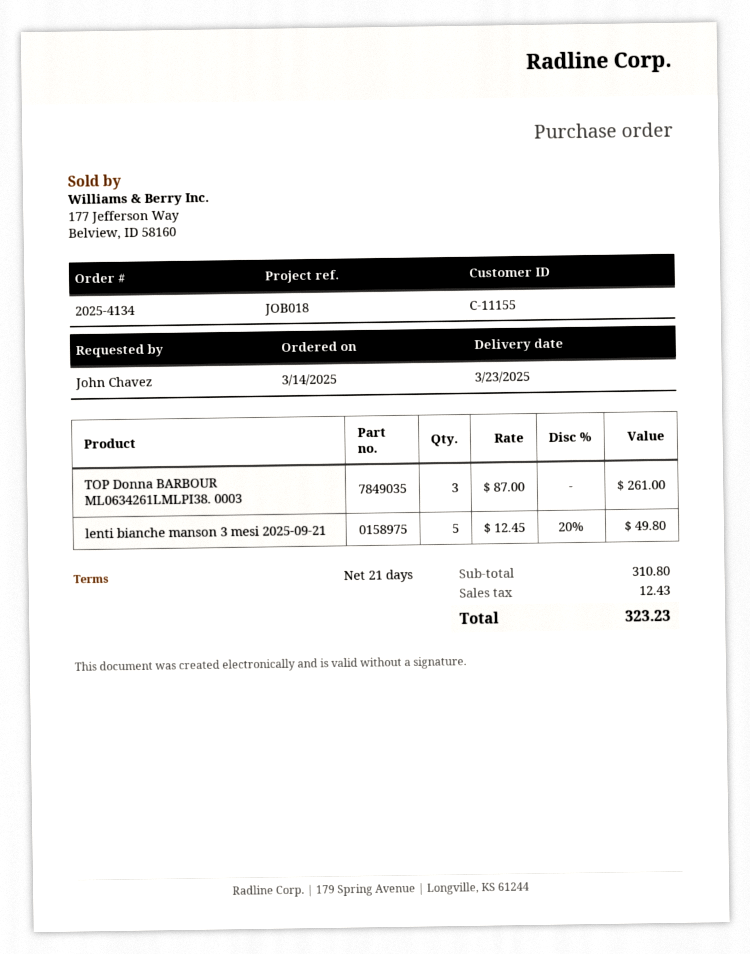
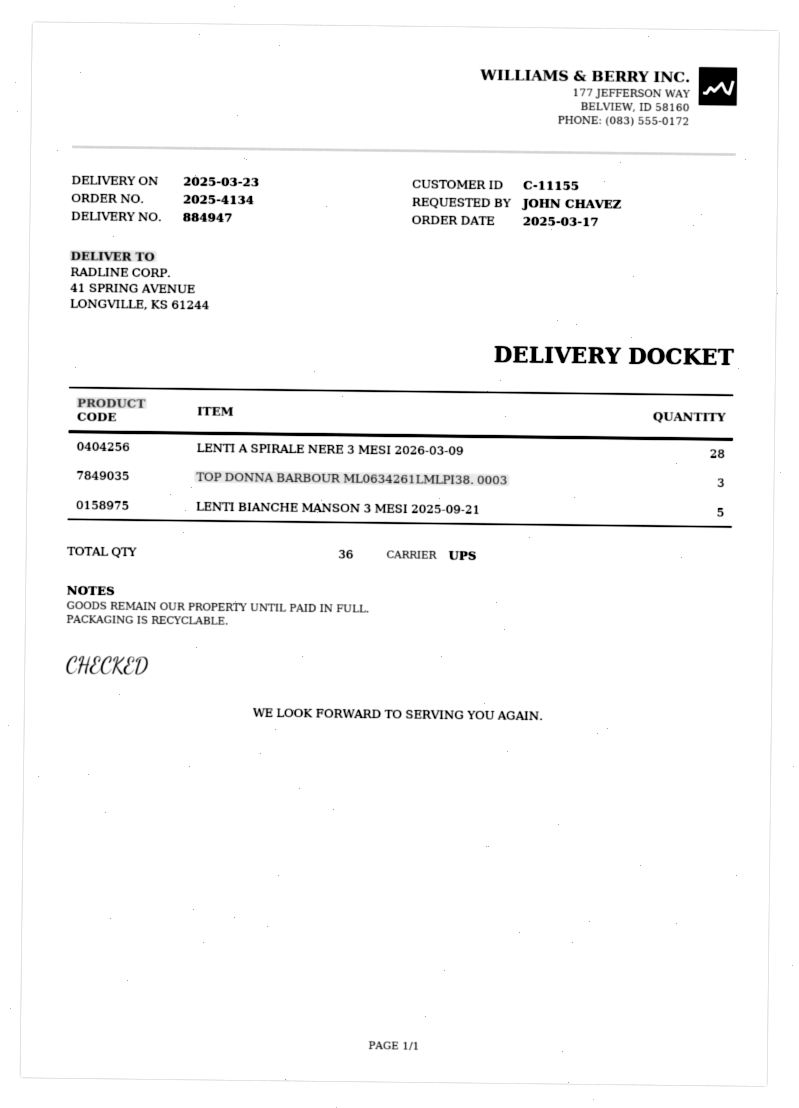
order date: 2025-03-14 -> 2025-03-17
LENTI A SPIRALE NERE 3 MESI 2026-03-09: none -> 28

